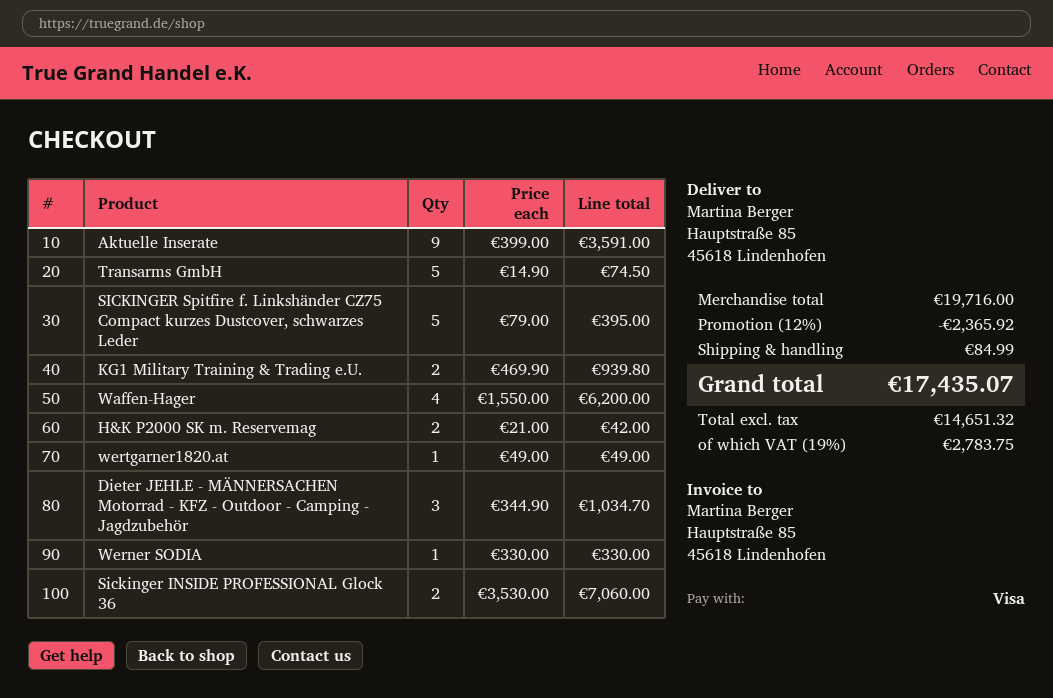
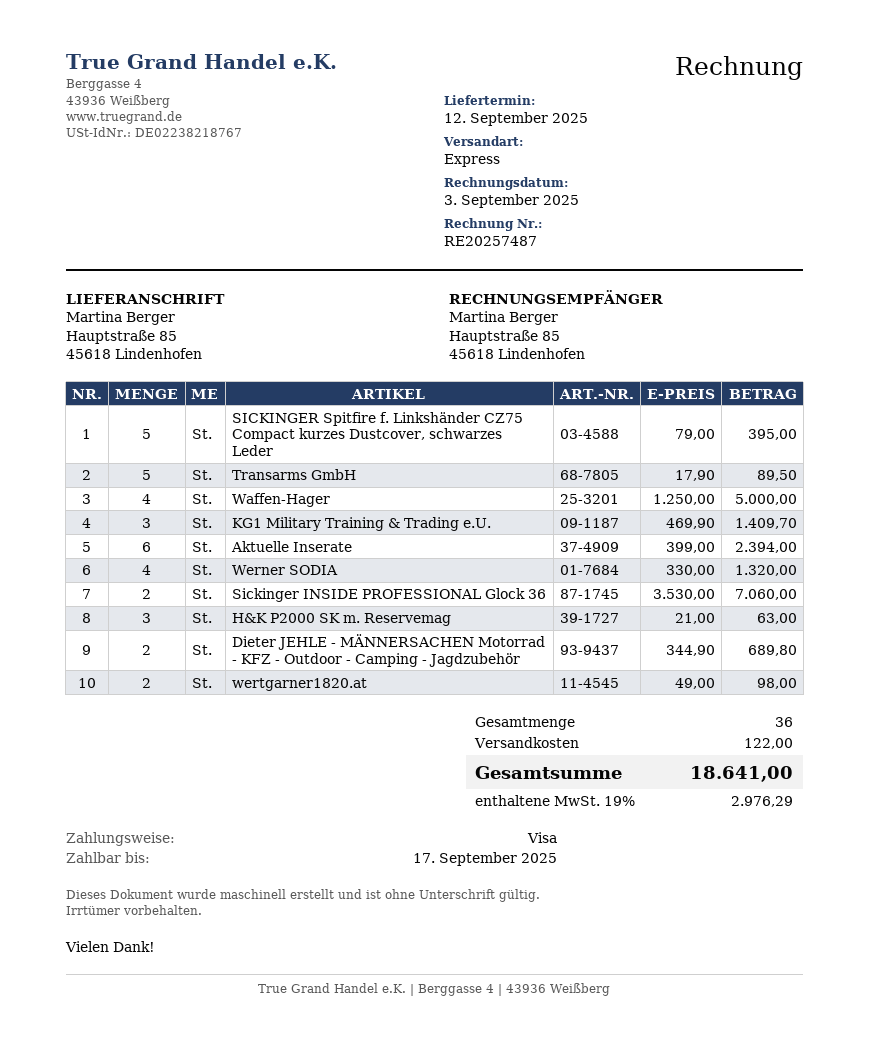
Aktuelle Inserate: 9 x 399.00 = 3591.00 -> 6 x 399.00 = 2394.00
Transarms GmbH: 5 x 14.90 = 74.50 -> 5 x 17.90 = 89.50
KG1 Military Training & Trading e.U.: 2 x 469.90 = 939.80 -> 3 x 469.90 = 1409.70
Waffen-Hager: 4 x 1550.00 = 6200.00 -> 4 x 1250.00 = 5000.00
H&K P2000 SK m. Reservemag: 2 x 21.00 = 42.00 -> 3 x 21.00 = 63.00
wertgarner1820.at: 1 x 49.00 = 49.00 -> 2 x 49.00 = 98.00
Dieter JEHLE - MÄNNERSACHEN Motorrad - KFZ - Outdoor - Camping - Jagdzubehör: 3 x 344.90 = 1034.70 -> 2 x 344.90 = 689.80
Werner SODIA: 1 x 330.00 = 330.00 -> 4 x 330.00 = 1320.00
discount: 12% = 2365.92 -> none
shipping: 84.99 -> 122.00
tax: 19% = 2783.75 -> 19% = 2976.29
total: 17435.07 -> 18641.00

